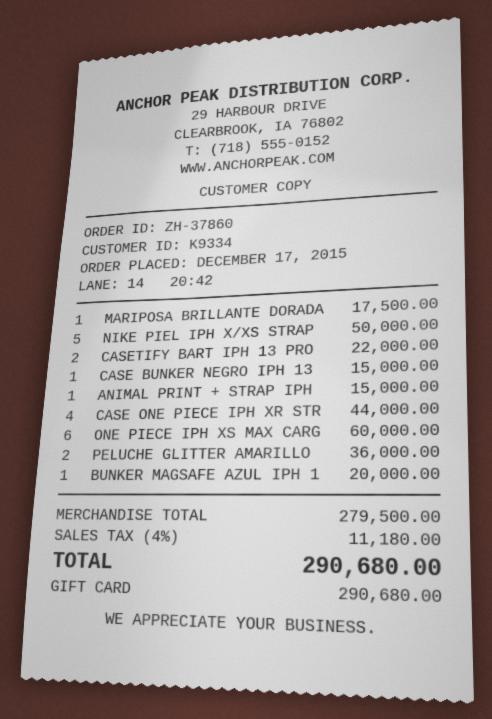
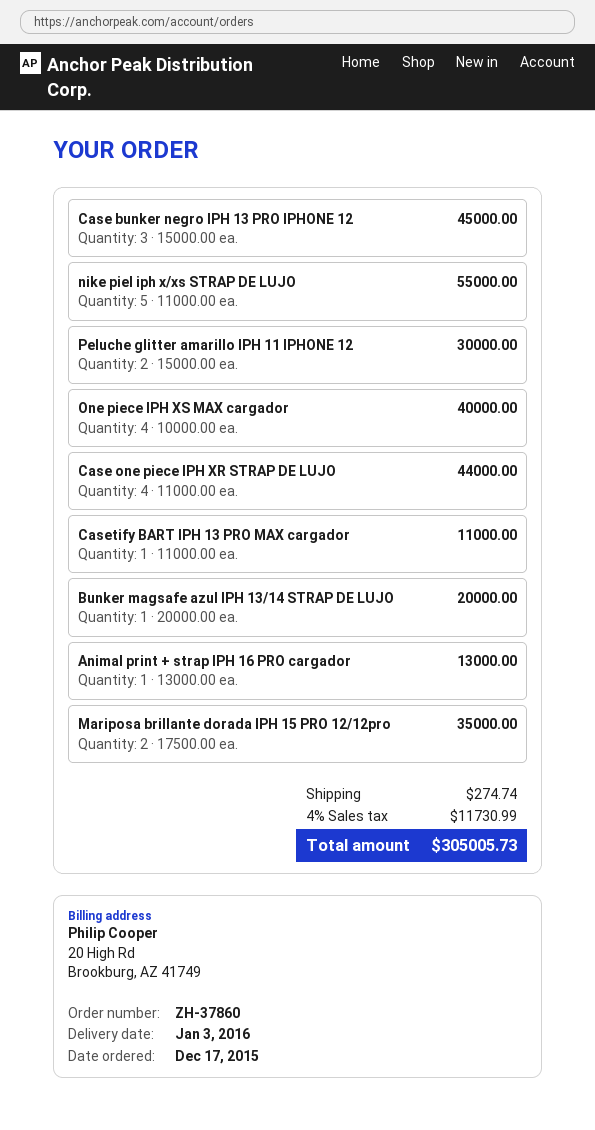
MARIPOSA BRILLANTE DORADA: 1 for 17500.00 -> 2 for 35000.00
NIKE PIEL IPH X/XS STRAP: 5 for 50000.00 -> 5 for 55000.00
CASETIFY BART IPH 13 PRO: 2 for 22000.00 -> 1 for 11000.00
CASE BUNKER NEGRO IPH 13: 1 for 15000.00 -> 3 for 45000.00
ANIMAL PRINT + STRAP IPH: 1 for 15000.00 -> 1 for 13000.00
ONE PIECE IPH XS MAX CARG: 6 for 60000.00 -> 4 for 40000.00
PELUCHE GLITTER AMARILLO: 2 for 36000.00 -> 2 for 30000.00
shipping: none -> 274.74
tax: 4% = 11180.00 -> 4% = 11730.99
total: 290680.00 -> 305005.73

